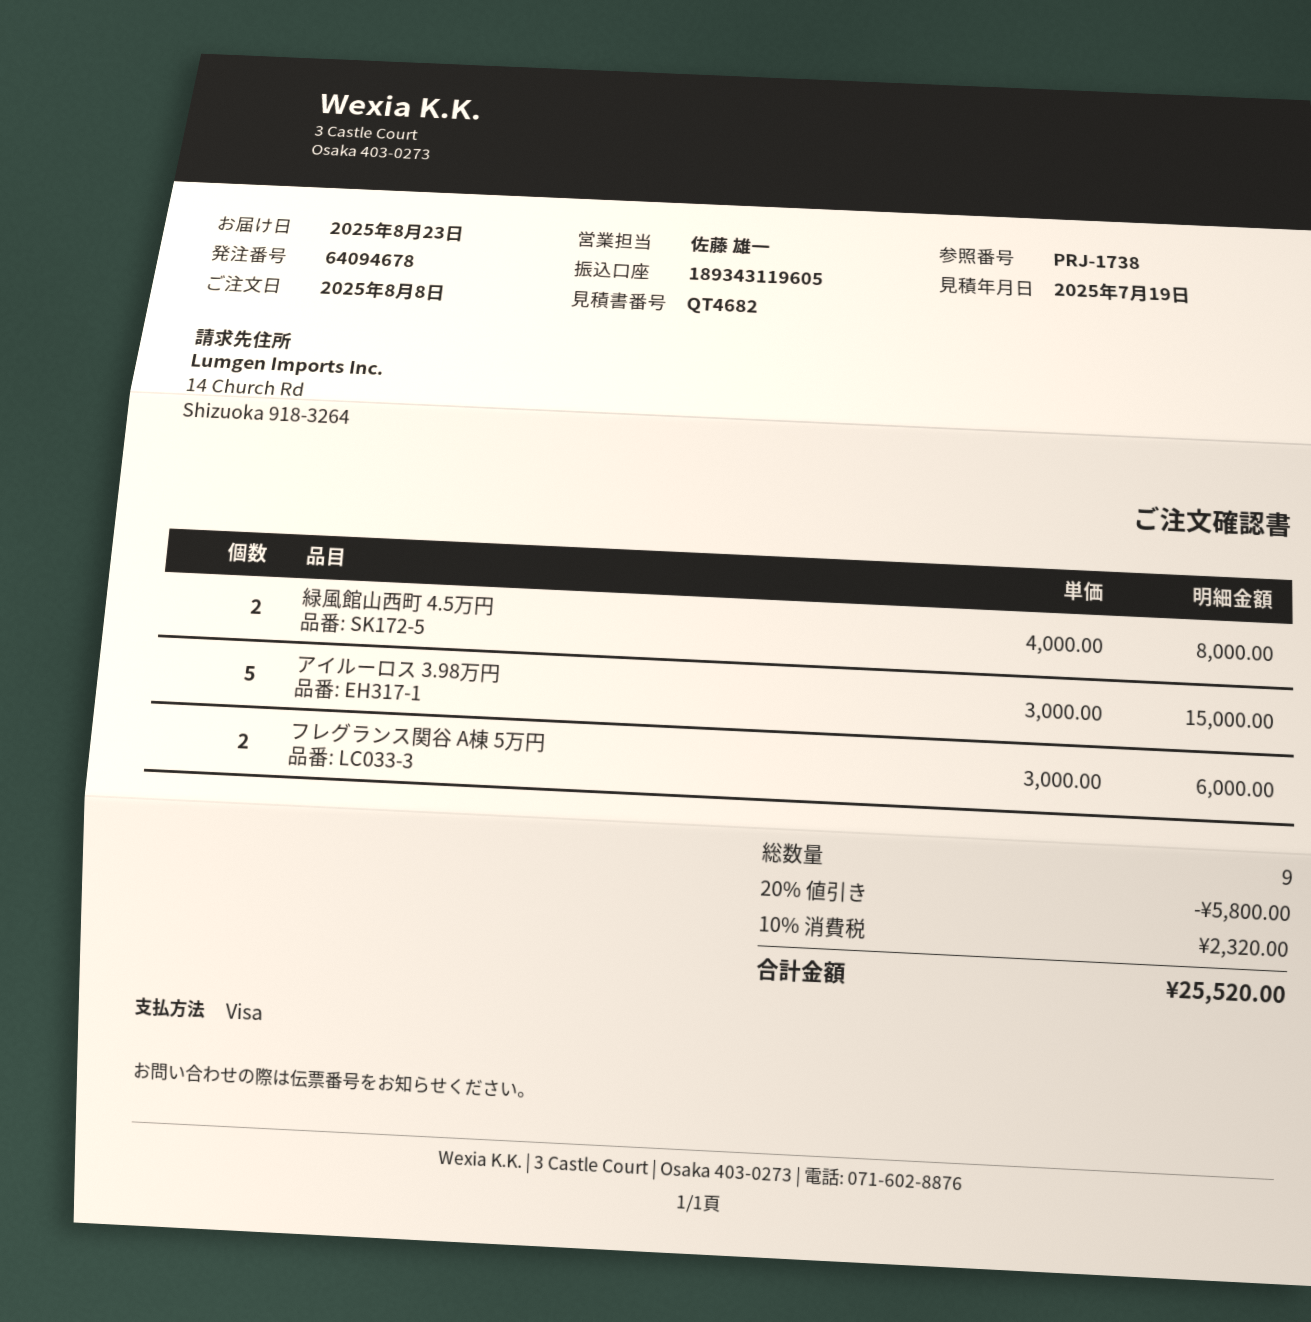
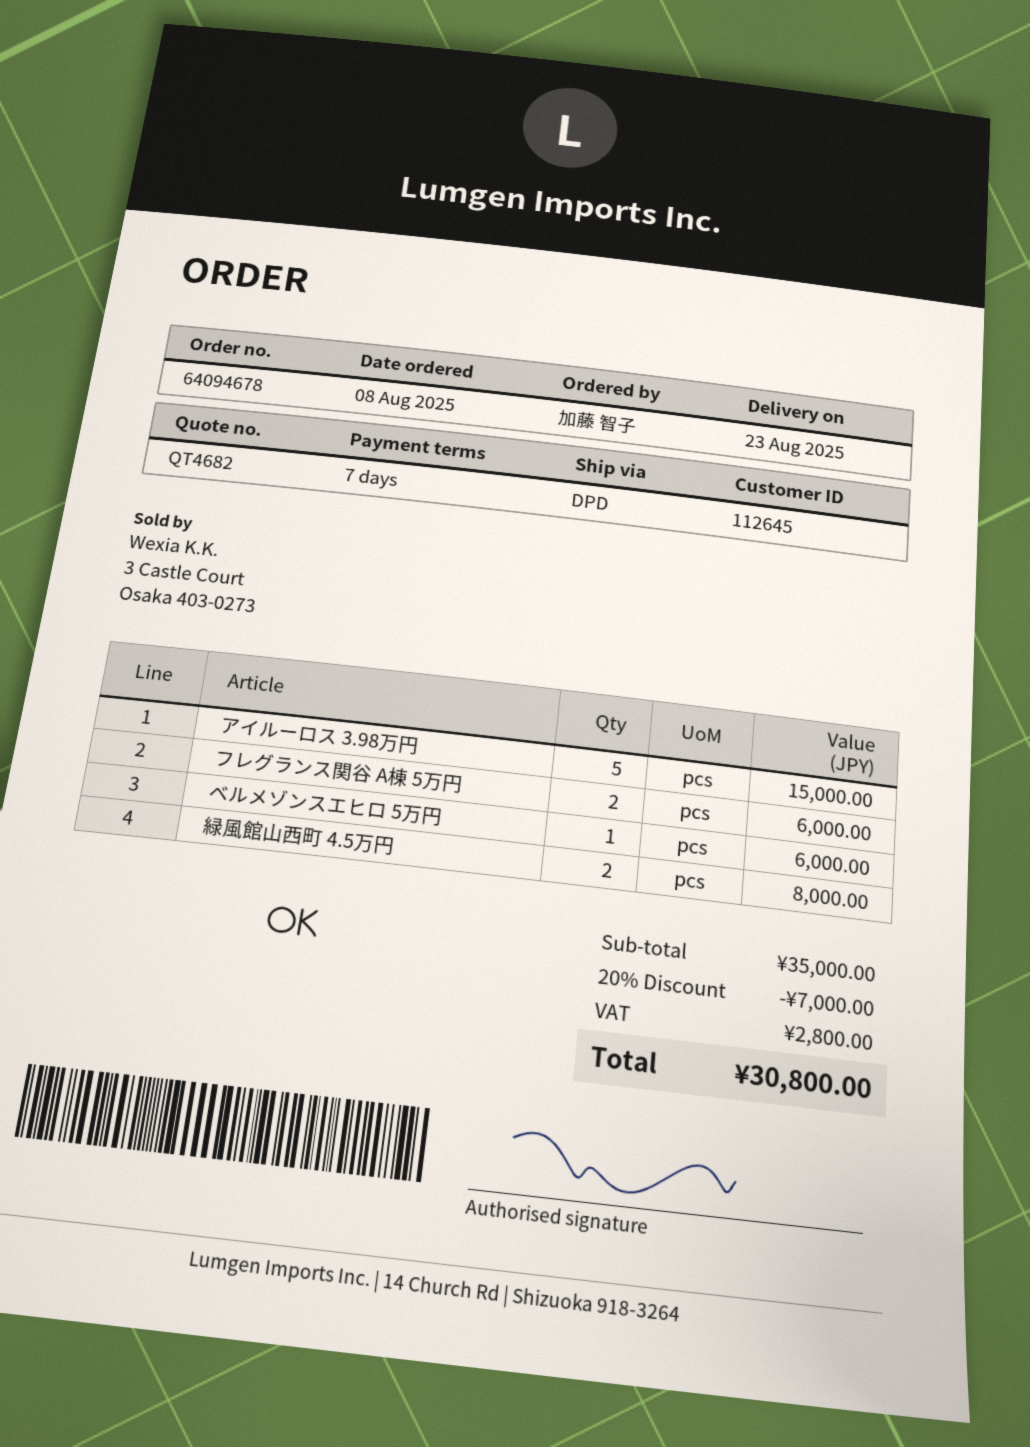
ベルメゾンスエヒロ 5万円: none -> 1 for 6000.00
discount: 20% = 5800.00 -> 20% = 7000.00
tax: 2320.00 -> 2800.00
total: 25520.00 -> 30800.00

